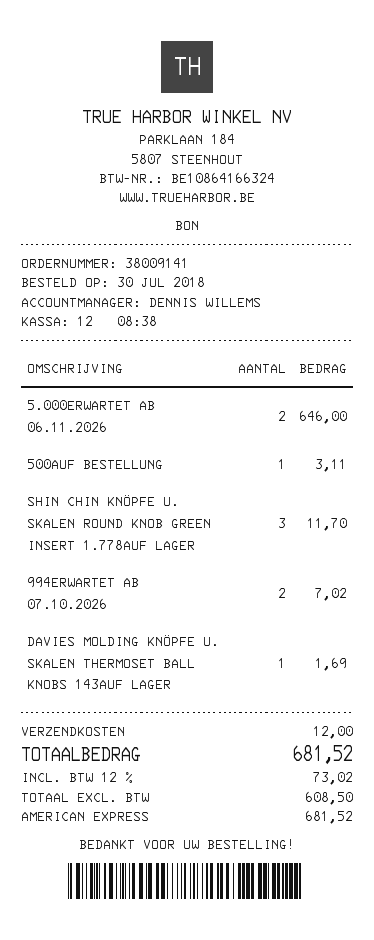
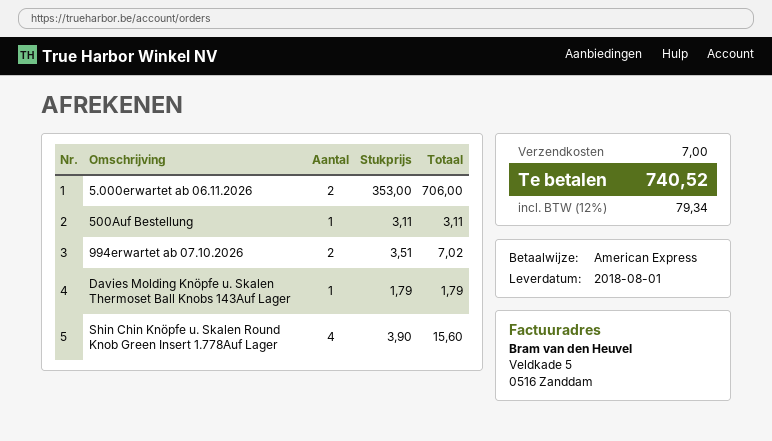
5.000ERWARTET AB 06.11.2026: 2 for 646.00 -> 2 for 706.00
SHIN CHIN KNÖPFE U. SKALEN ROUND KNOB GREEN INSERT 1.778AUF LAGER: 3 for 11.70 -> 4 for 15.60
DAVIES MOLDING KNÖPFE U. SKALEN THERMOSET BALL KNOBS 143AUF LAGER: 1 for 1.69 -> 1 for 1.79
shipping: 12.00 -> 7.00
tax: 12% = 73.02 -> 12% = 79.34
total: 681.52 -> 740.52

